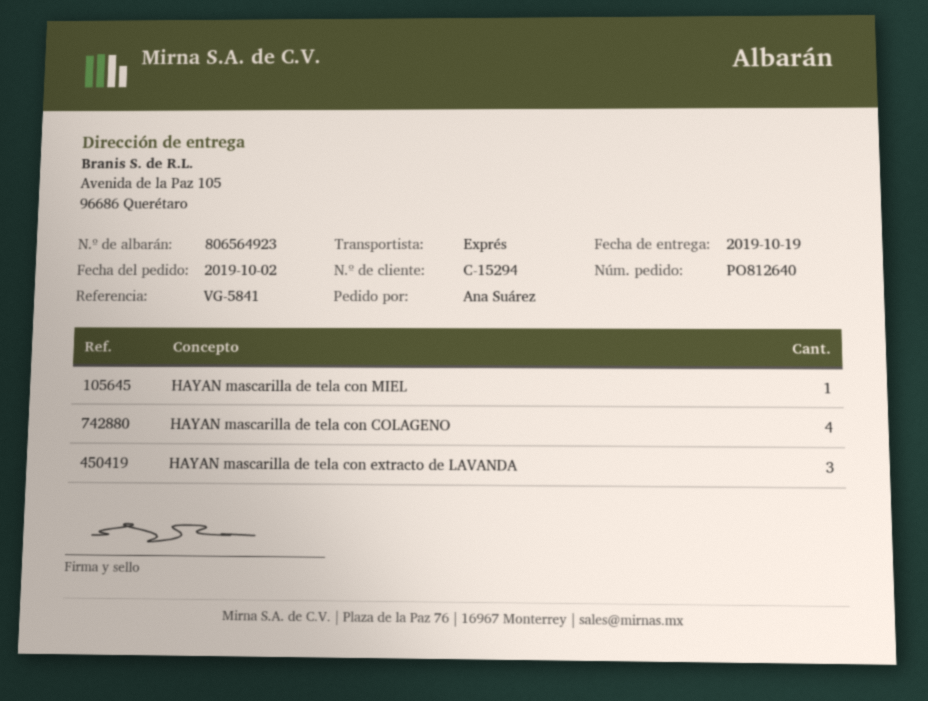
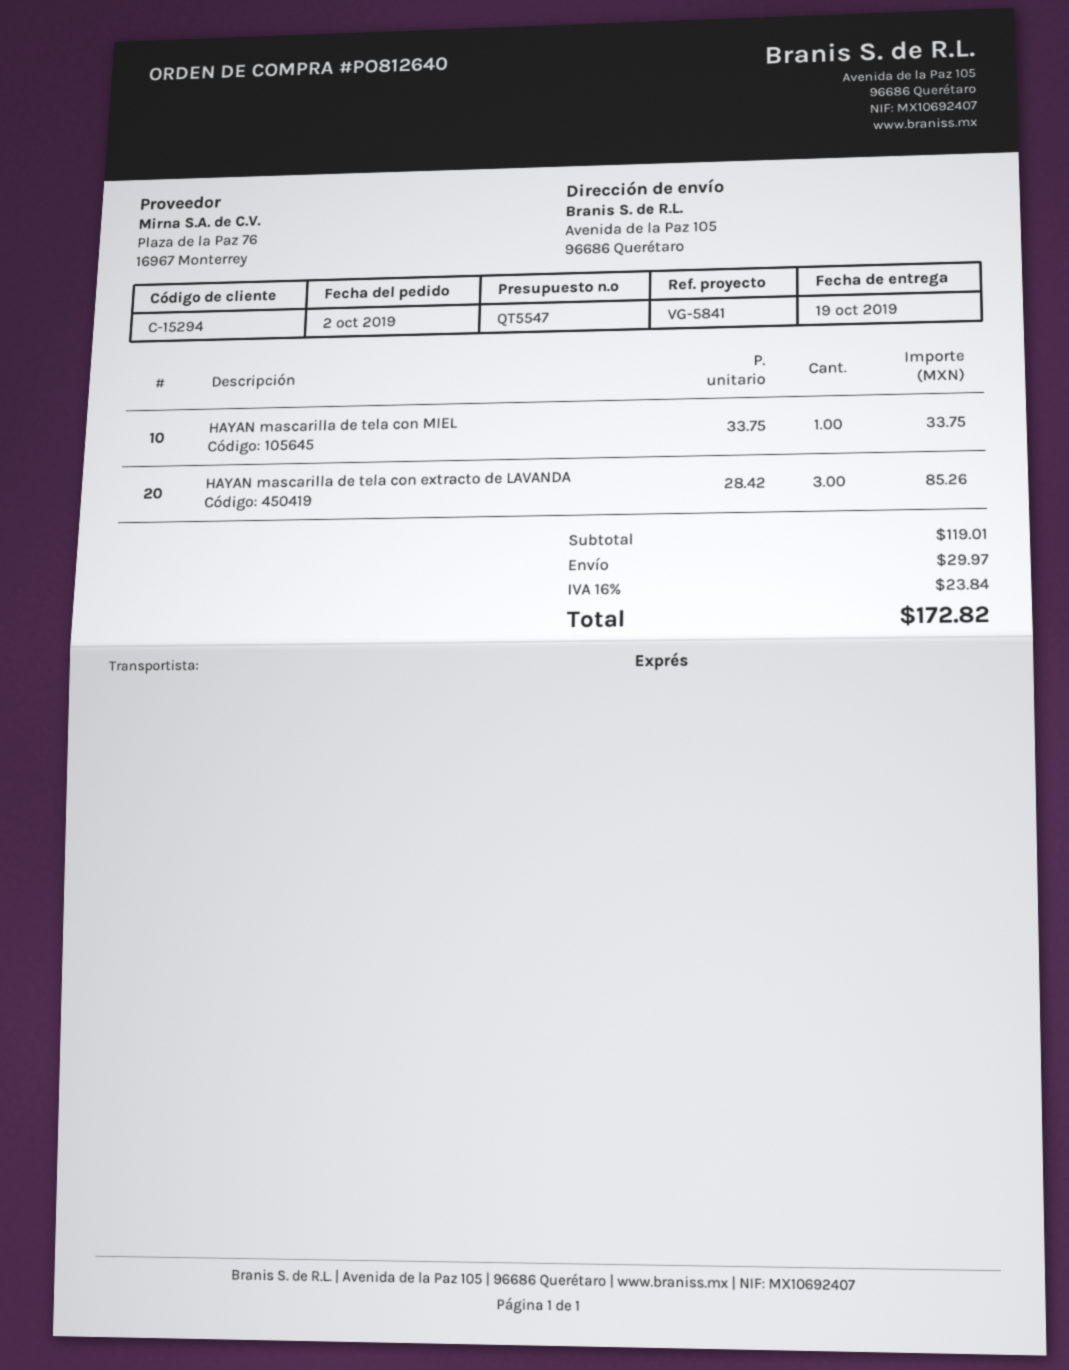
HAYAN mascarilla de tela con COLAGENO: 4 -> none

